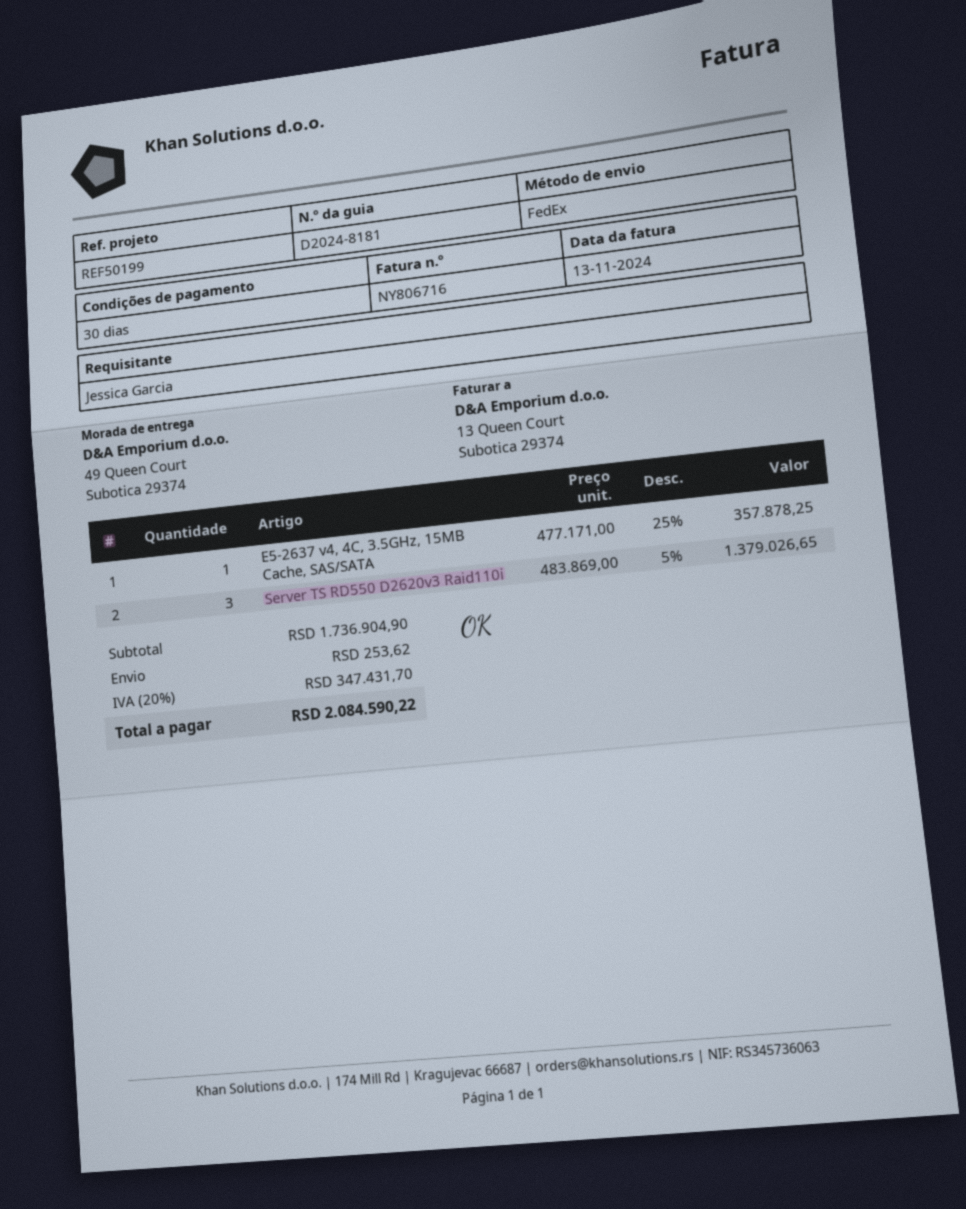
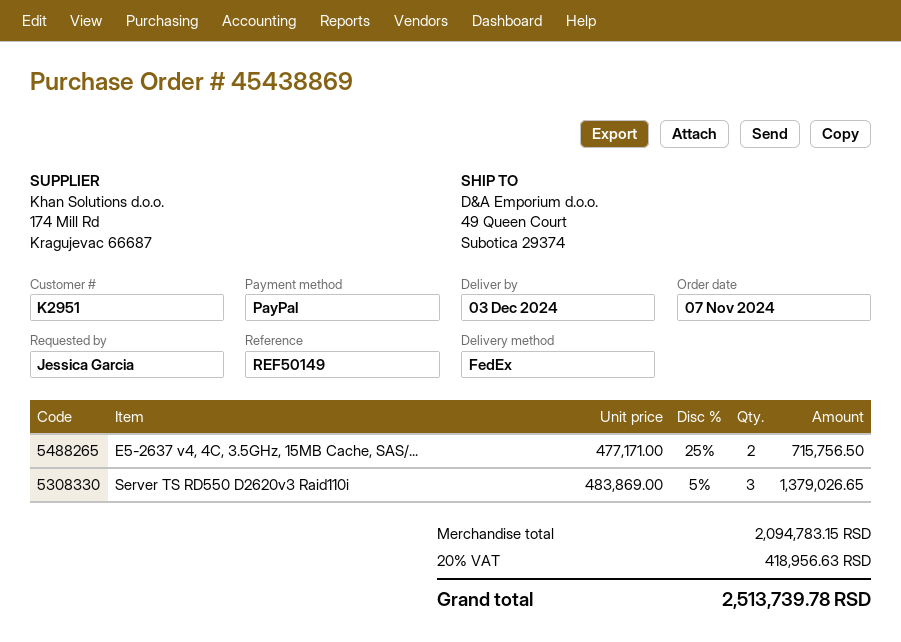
reference: REF50199 -> REF50149
E5-2637 v4, 4C, 3.5GHz, 15MB Cache, SAS/SATA: 1 x 477171.00 - 25% = 357878.25 -> 2 x 477171.00 - 25% = 715756.50
subtotal: 1736904.90 -> 2094783.15
shipping: 253.62 -> none
tax: 20% = 347431.70 -> 20% = 418956.63
total: 2084590.22 -> 2513739.78

